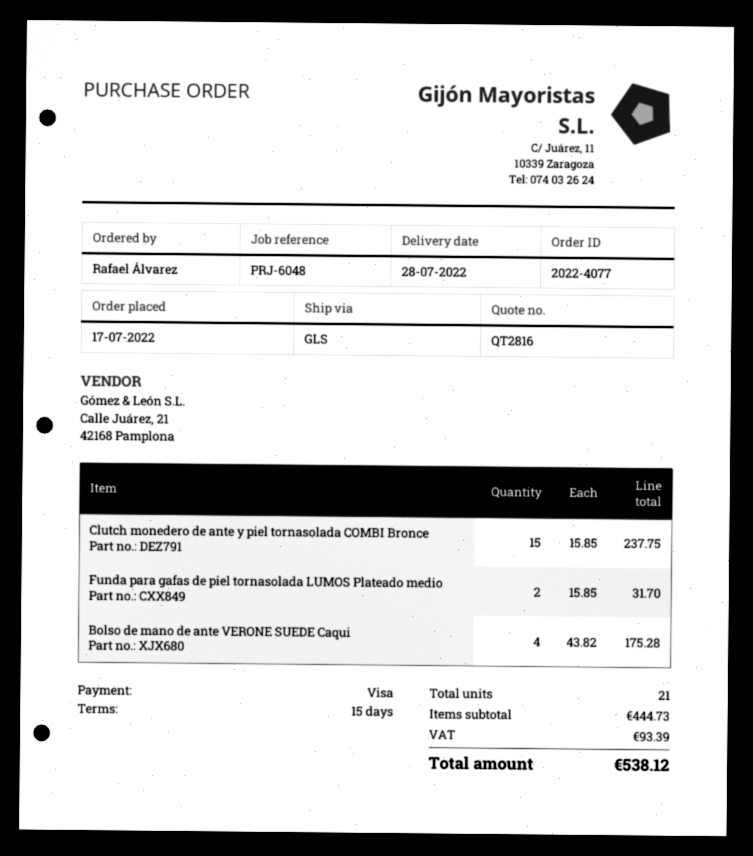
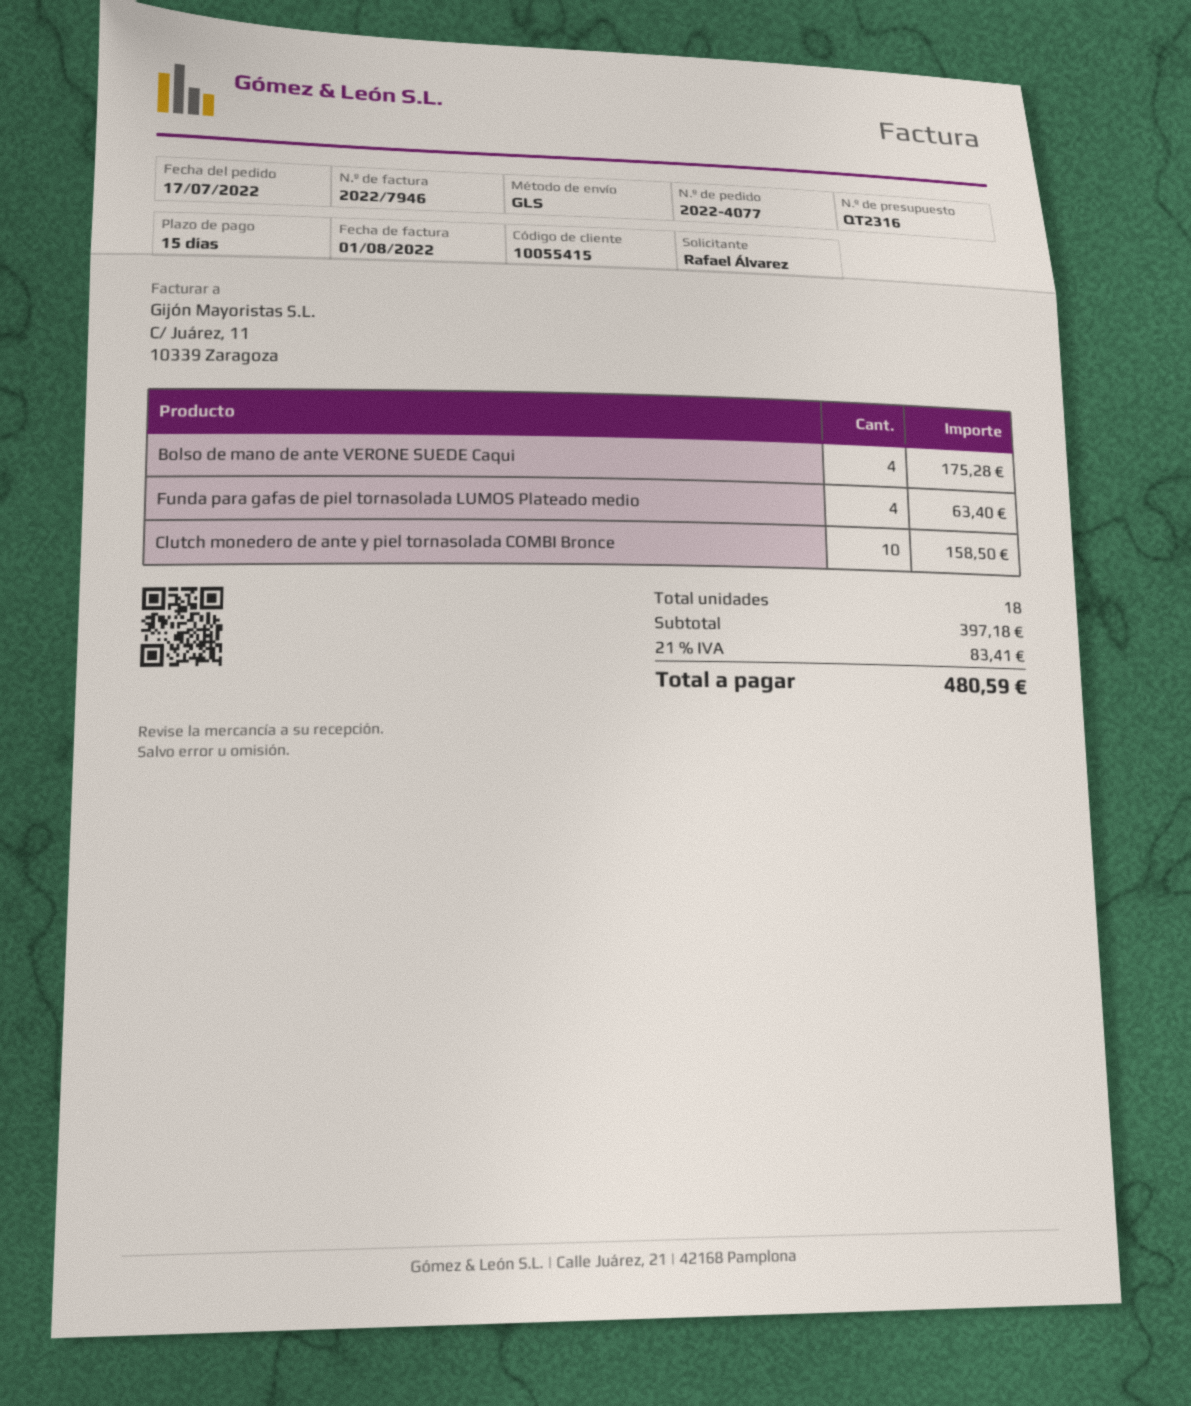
quote number: QT2816 -> QT2316
Clutch monedero de ante y piel tornasolada COMBI Bronce: 15 for 237.75 -> 10 for 158.50
Funda para gafas de piel tornasolada LUMOS Plateado medio: 2 for 31.70 -> 4 for 63.40
total quantity: 21 -> 18
subtotal: 444.73 -> 397.18
tax: 93.39 -> 83.41
total: 538.12 -> 480.59

